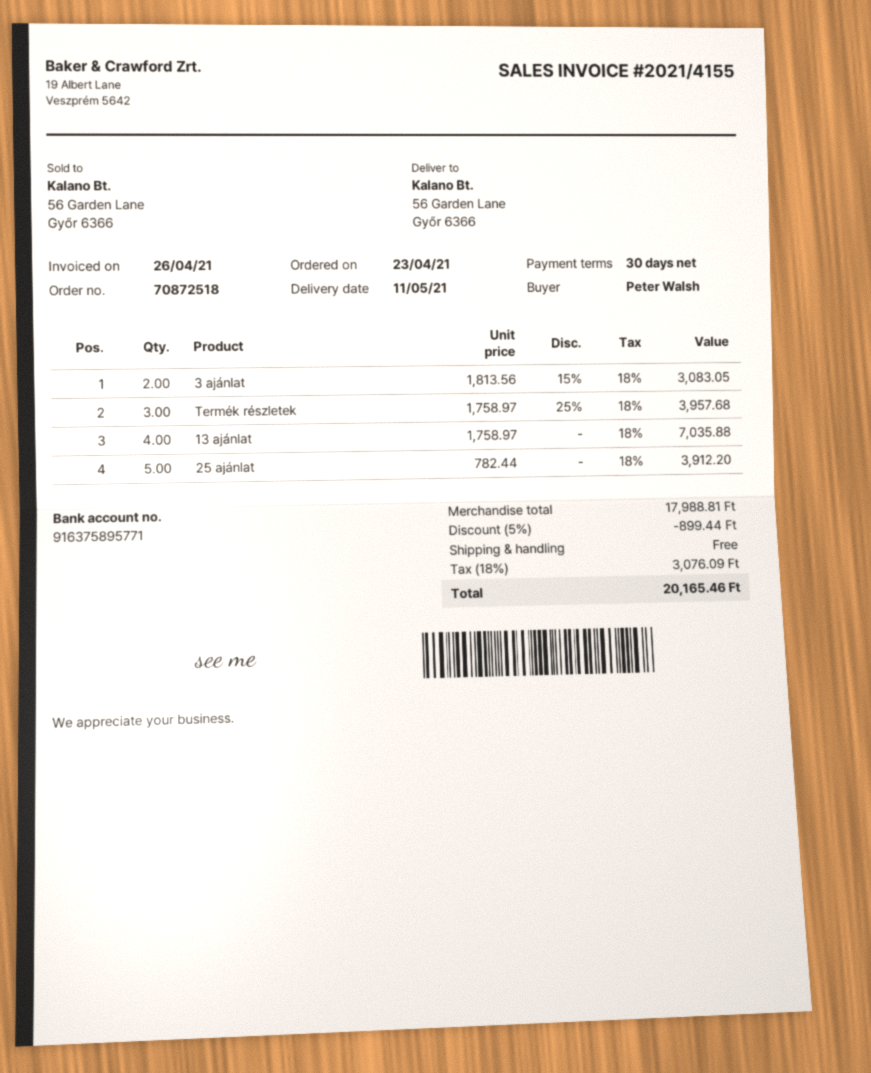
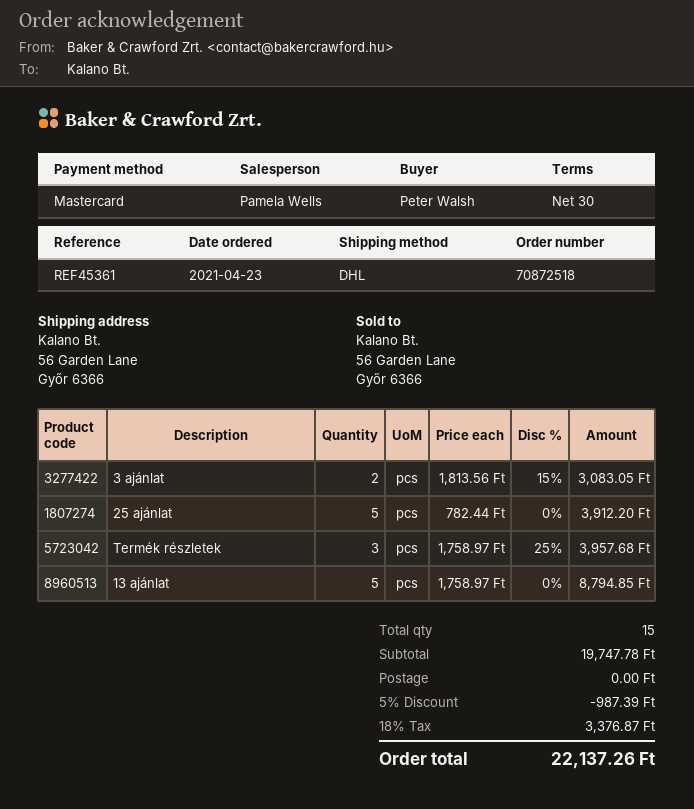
13 ajánlat: 4 x 1758.97 = 7035.88 -> 5 x 1758.97 = 8794.85
subtotal: 17988.81 -> 19747.78
discount: 5% = 899.44 -> 5% = 987.39
tax: 18% = 3076.09 -> 18% = 3376.87
total: 20165.46 -> 22137.26

